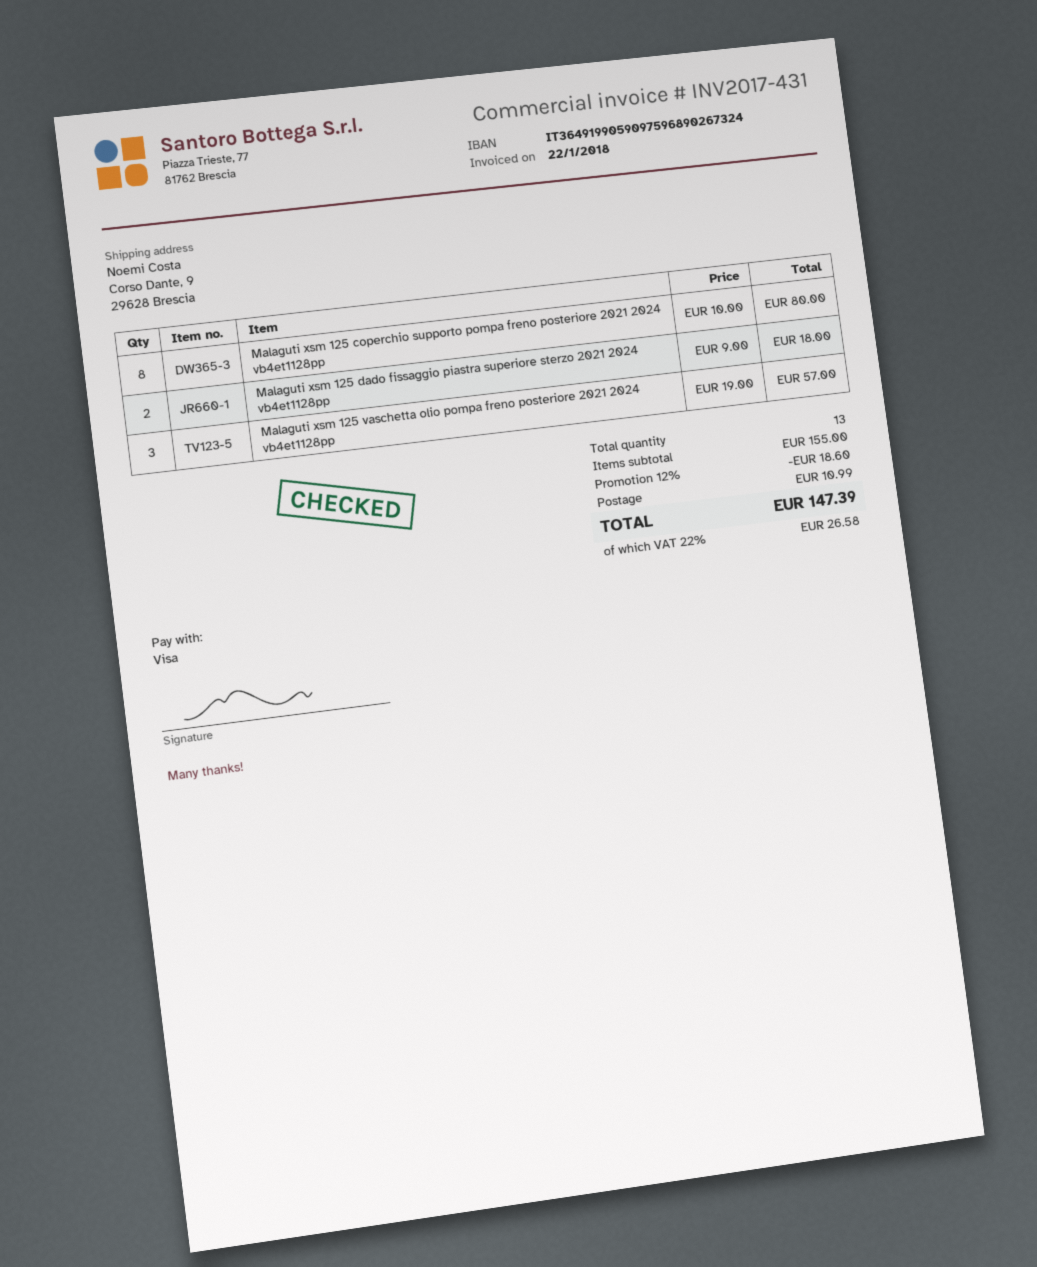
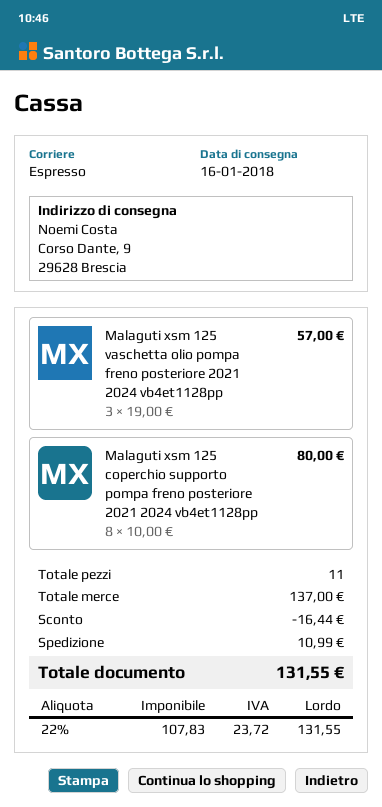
Malaguti xsm 125 dado fissaggio piastra superiore sterzo 2021 2024 vb4et1128pp: 2 x 9.00 = 18.00 -> none
total quantity: 13 -> 11
subtotal: 155.00 -> 137.00
discount: 18.60 -> 16.44
tax: 22% = 26.58 -> 22% = 23.72
total: 147.39 -> 131.55

